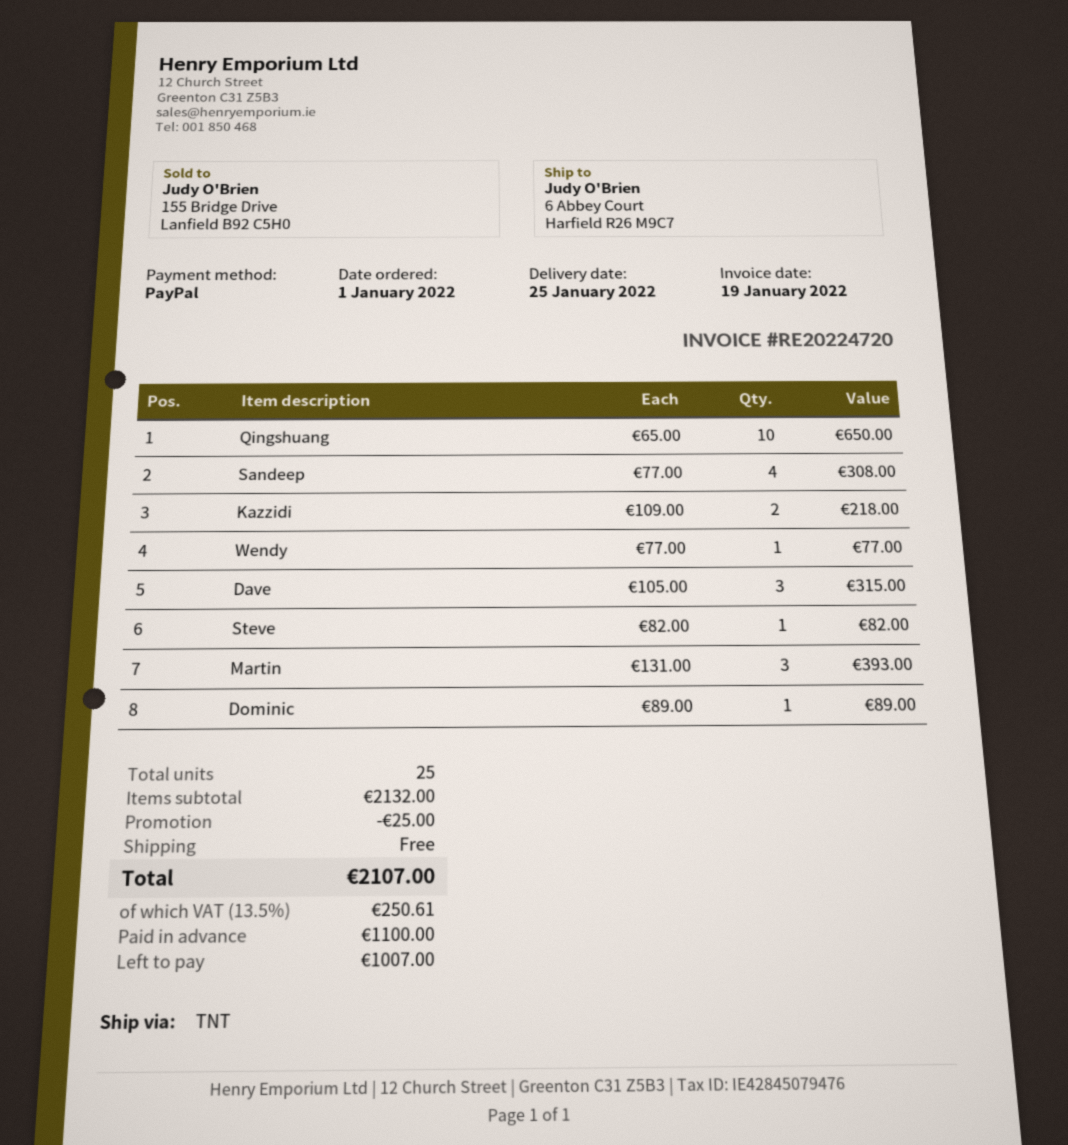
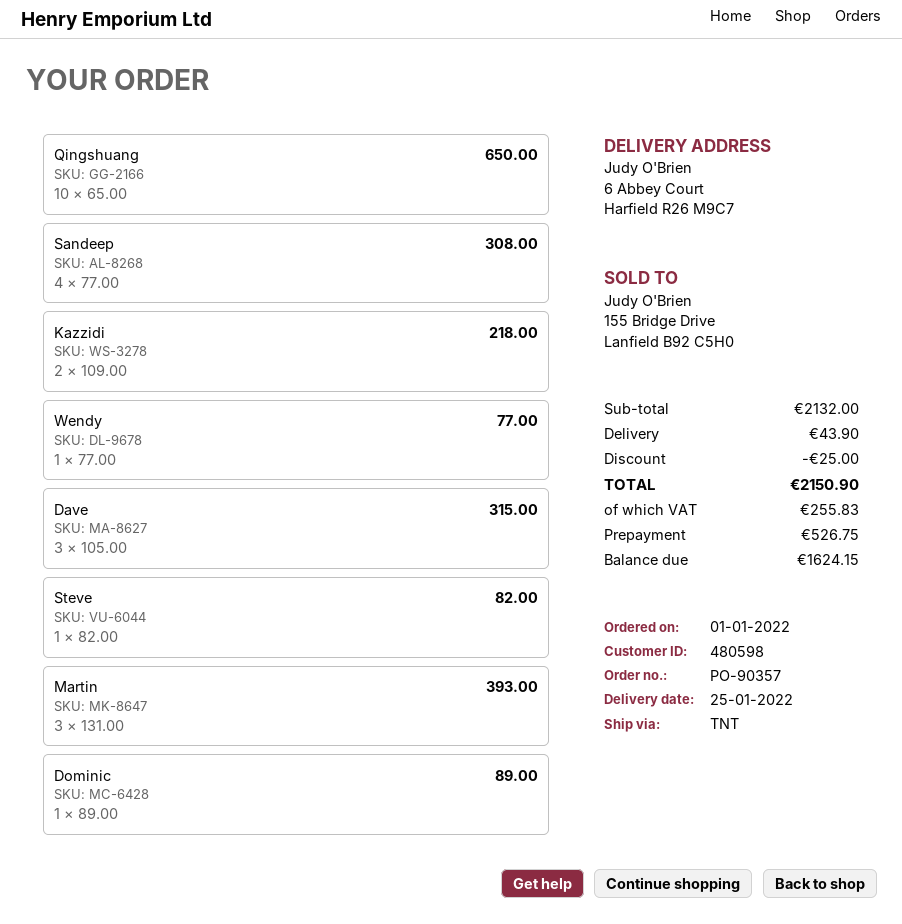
shipping: 0.00 -> 43.90
tax: 250.61 -> 255.83
total: 2107.00 -> 2150.90
deposit: 1100.00 -> 526.75
balance: 1007.00 -> 1624.15

